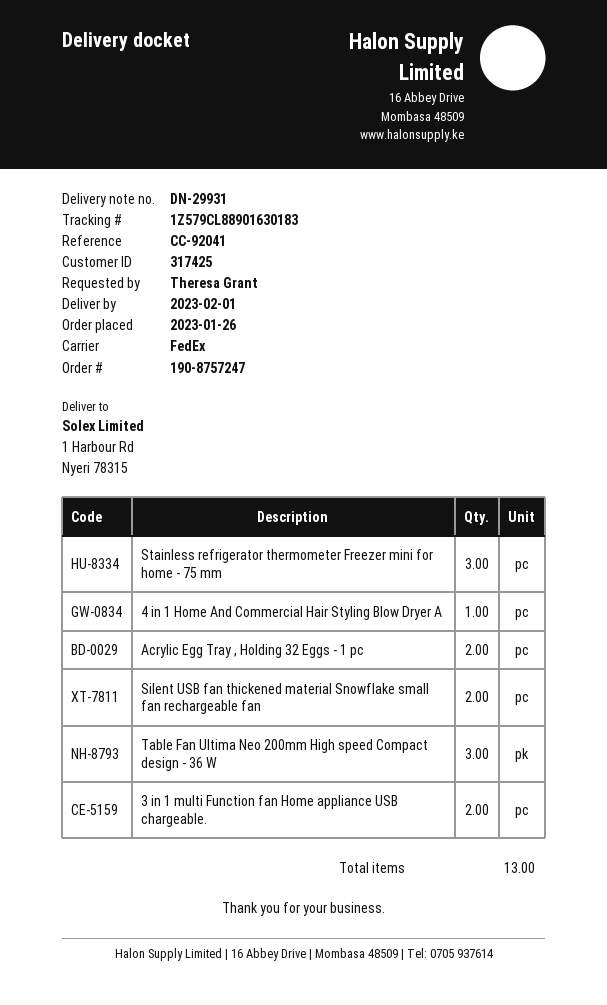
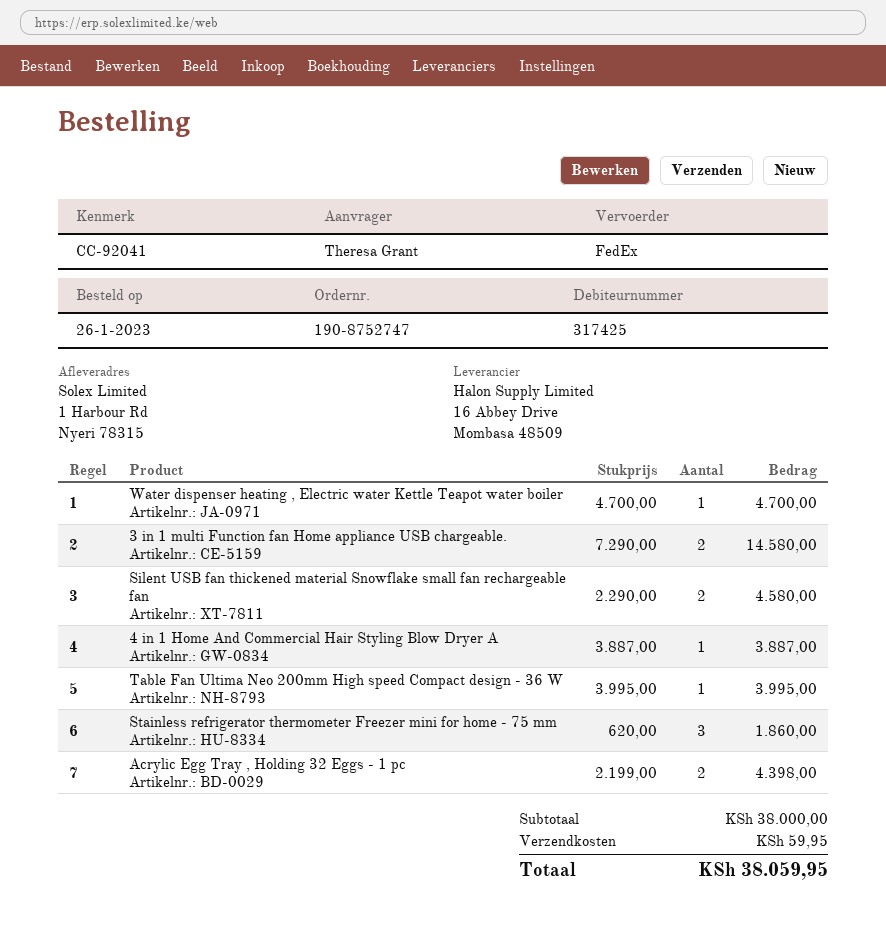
order number: 190-8757247 -> 190-8752747
Table Fan Ultima Neo 200mm High speed Compact design - 36 W: 3 -> 1
Water dispenser heating , Electric water Kettle Teapot water boiler: none -> 1

